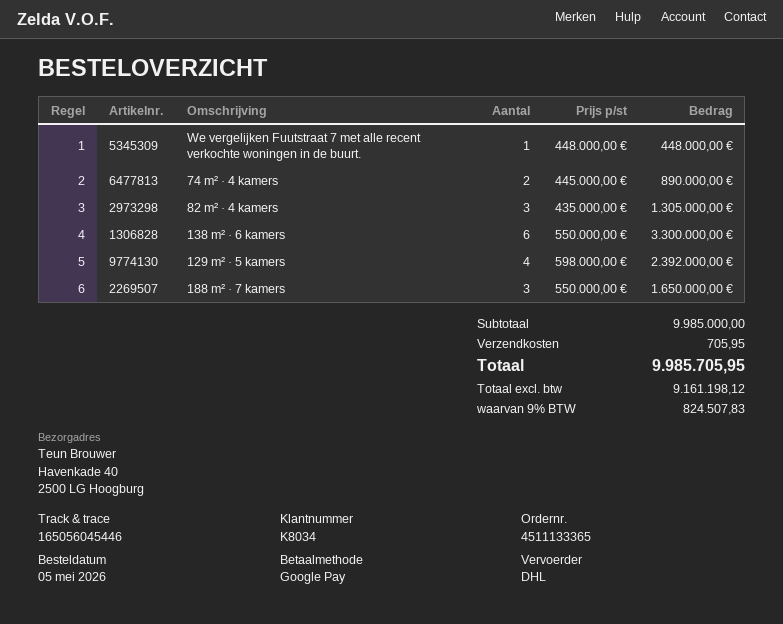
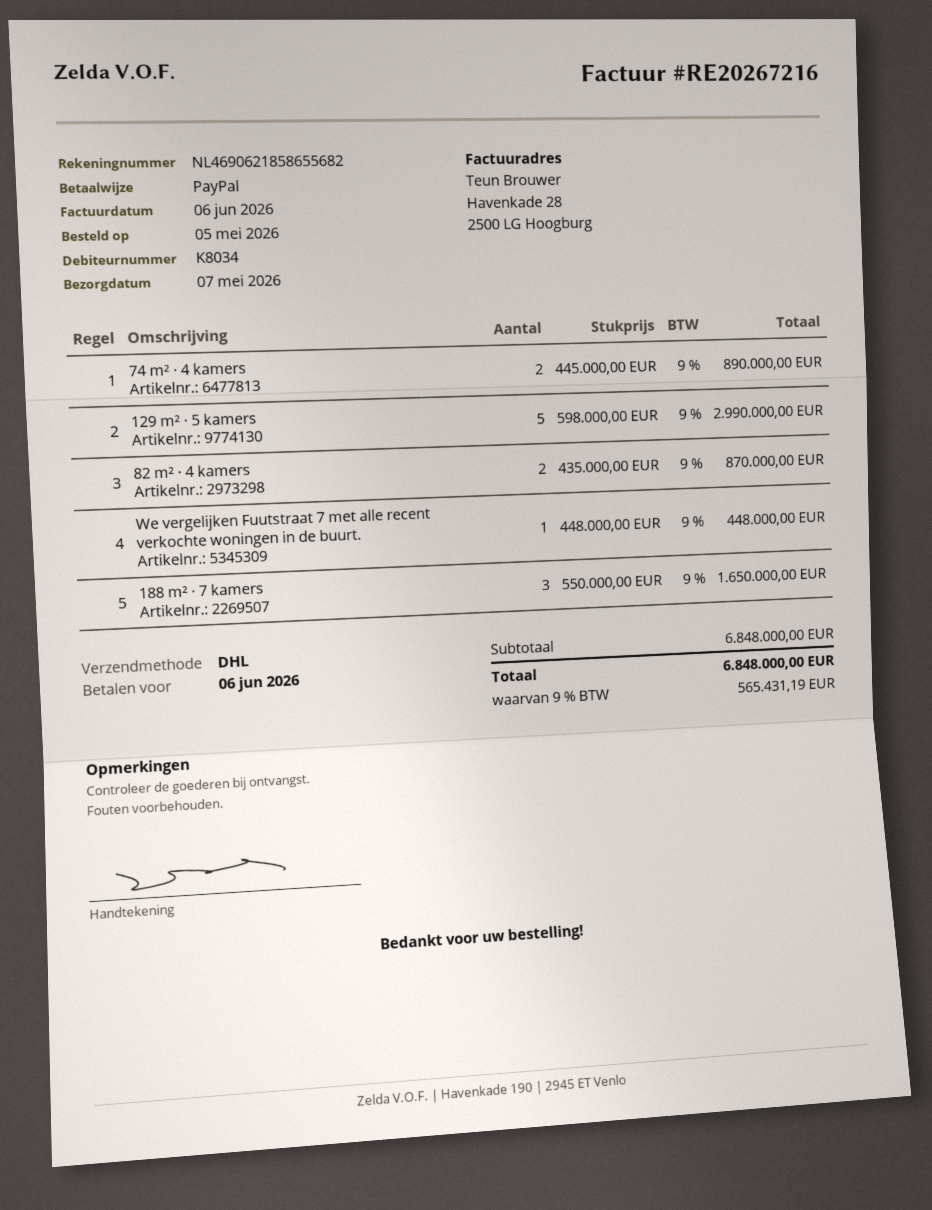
payment method: Google Pay -> PayPal
82 m² · 4 kamers: 3 x 435000.00 = 1305000.00 -> 2 x 435000.00 = 870000.00
138 m² · 6 kamers: 6 x 550000.00 = 3300000.00 -> none
129 m² · 5 kamers: 4 x 598000.00 = 2392000.00 -> 5 x 598000.00 = 2990000.00
subtotal: 9985000.00 -> 6848000.00
shipping: 705.95 -> none
tax: 9% = 824507.83 -> 9% = 565431.19
total: 9985705.95 -> 6848000.00

